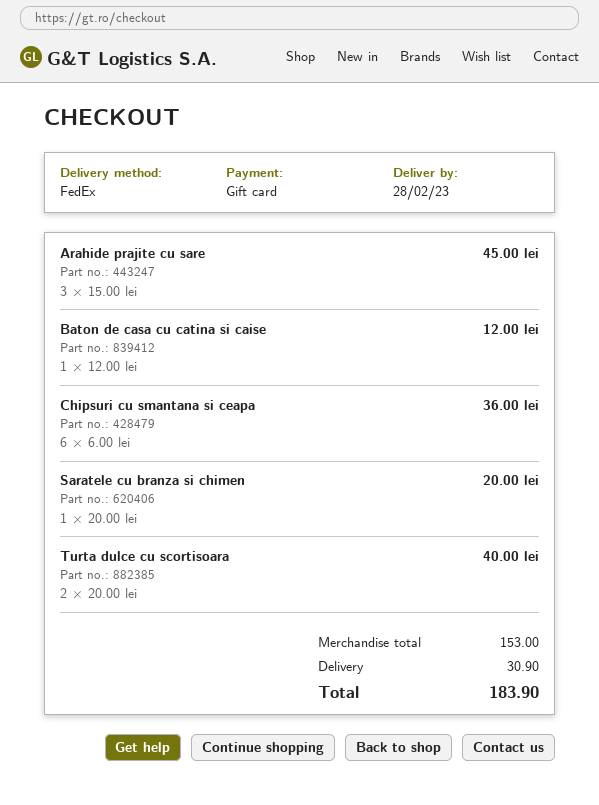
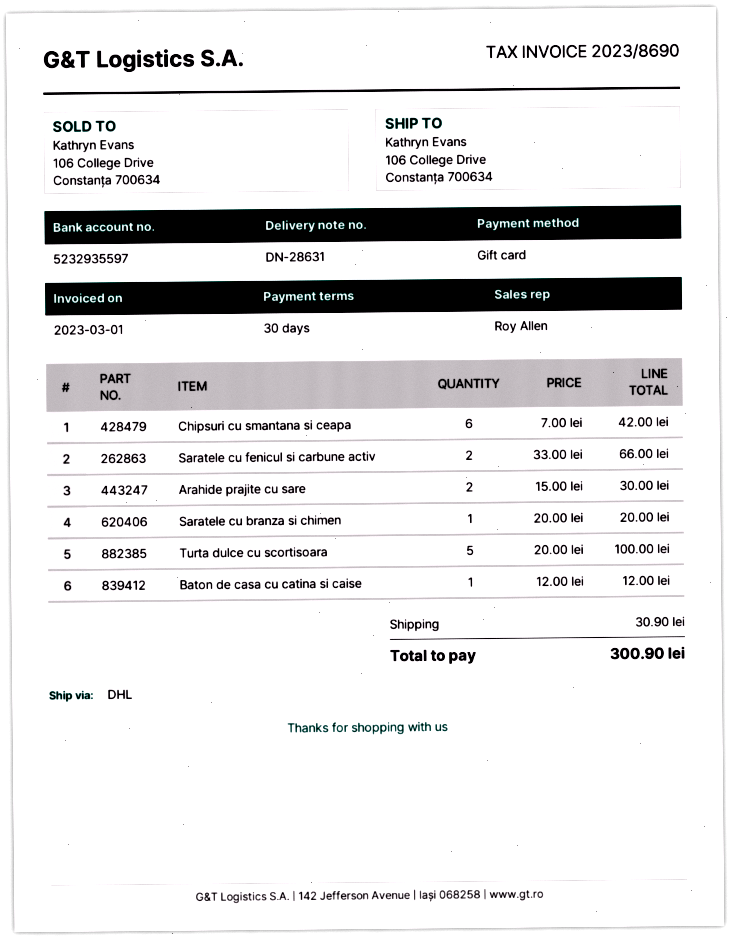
shipping method: FedEx -> DHL
Arahide prajite cu sare: 3 x 15.00 = 45.00 -> 2 x 15.00 = 30.00
Chipsuri cu smantana si ceapa: 6 x 6.00 = 36.00 -> 6 x 7.00 = 42.00
Turta dulce cu scortisoara: 2 x 20.00 = 40.00 -> 5 x 20.00 = 100.00
Saratele cu fenicul si carbune activ: none -> 2 x 33.00 = 66.00
total: 183.90 -> 300.90

